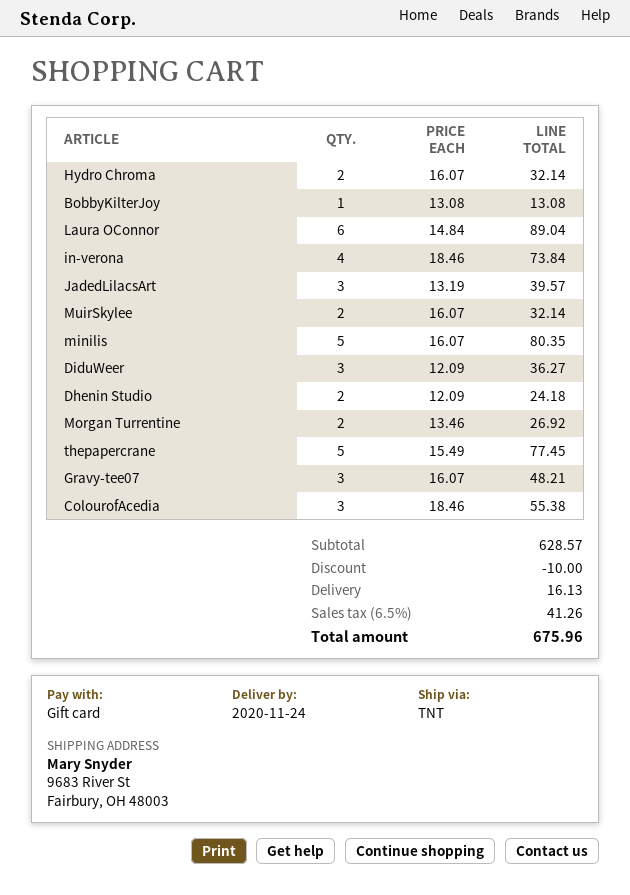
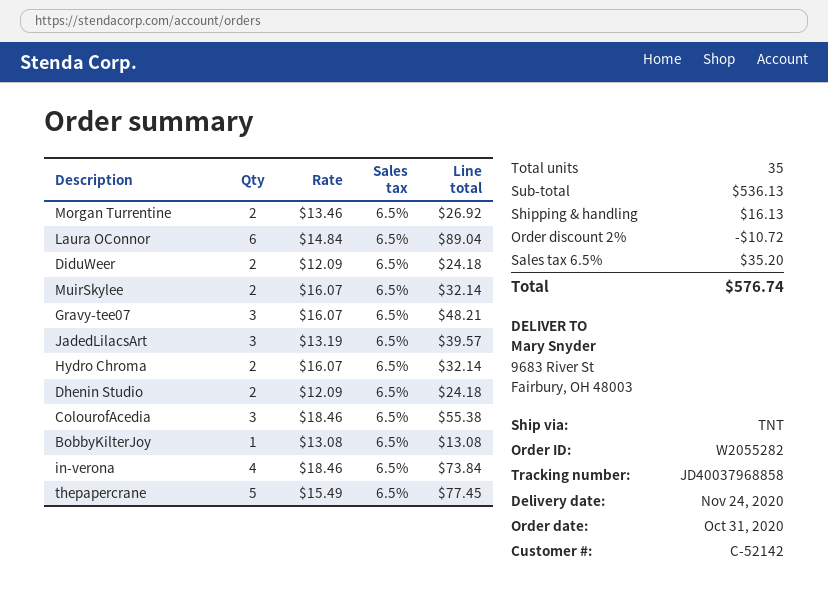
minilis: 5 x 16.07 = 80.35 -> none
DiduWeer: 3 x 12.09 = 36.27 -> 2 x 12.09 = 24.18
subtotal: 628.57 -> 536.13
discount: 10.00 -> 10.72
tax: 6.5% = 41.26 -> 6.5% = 35.20
total: 675.96 -> 576.74

